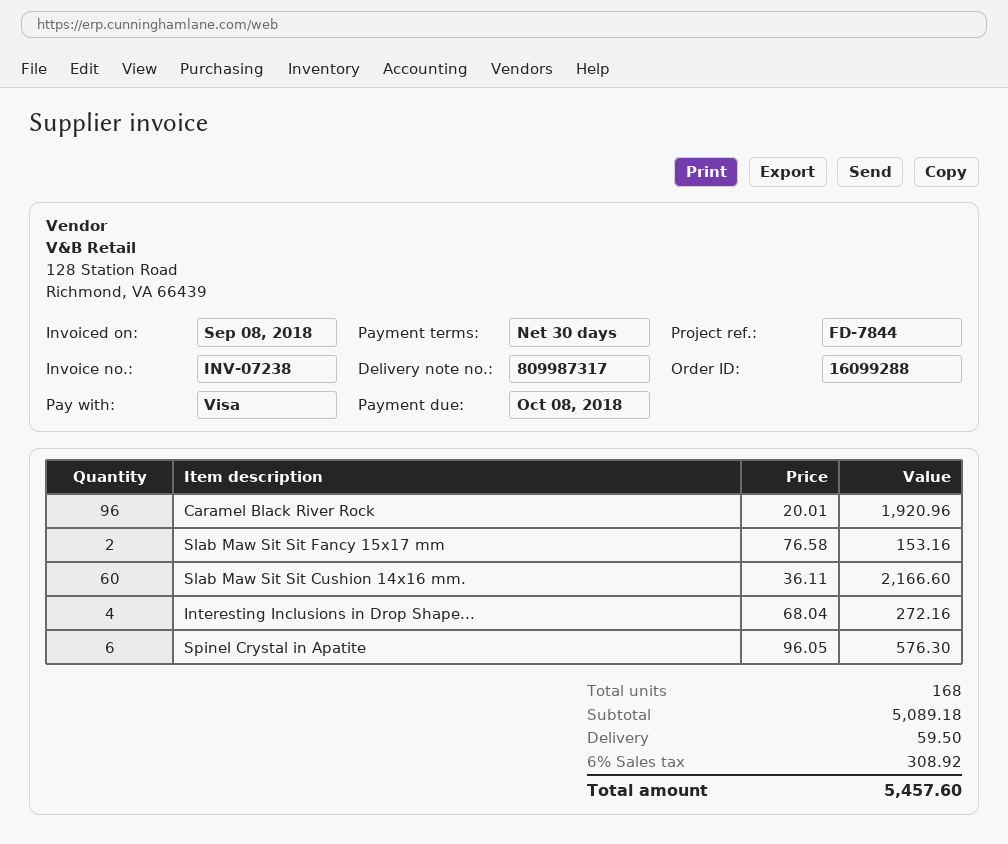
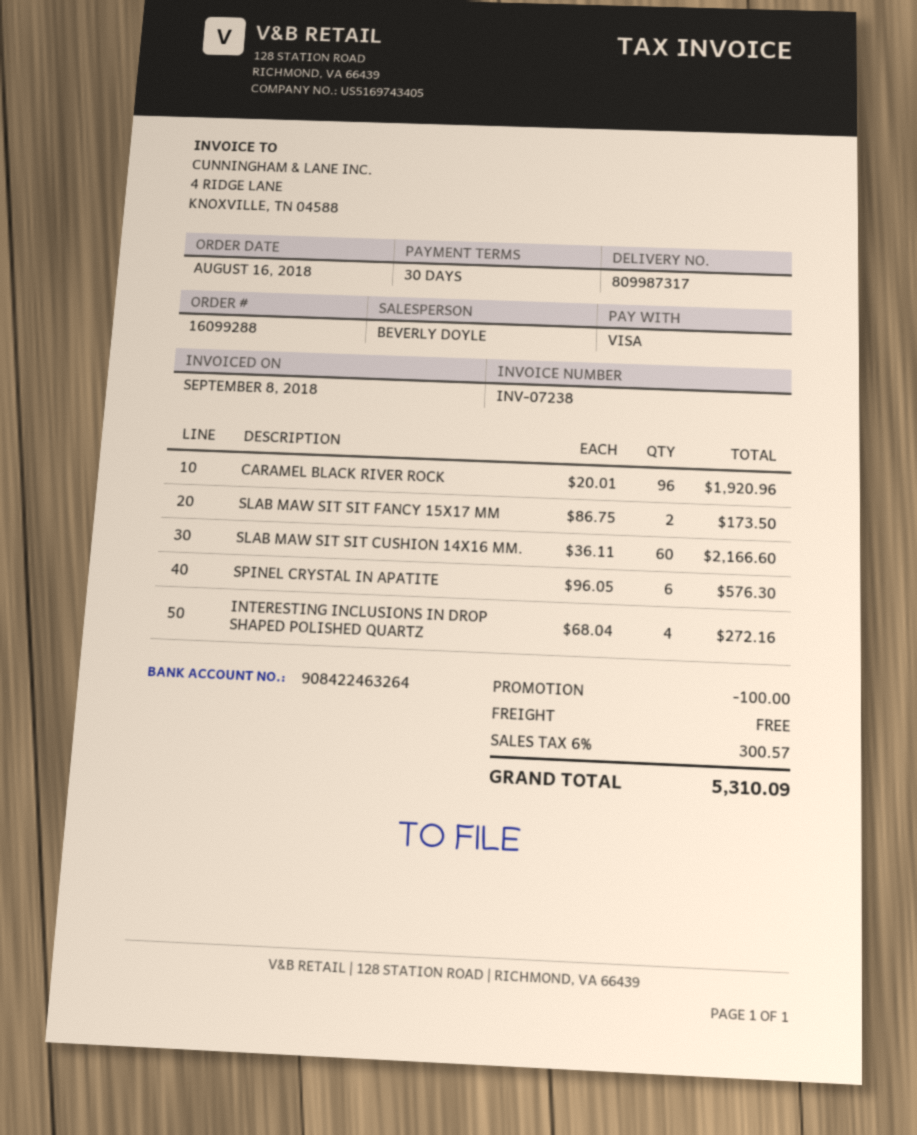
Slab Maw Sit Sit Fancy 15x17 mm: 2 x 76.58 = 153.16 -> 2 x 86.75 = 173.50
discount: none -> 100.00
shipping: 59.50 -> 0.00
tax: 6% = 308.92 -> 6% = 300.57
total: 5457.60 -> 5310.09

